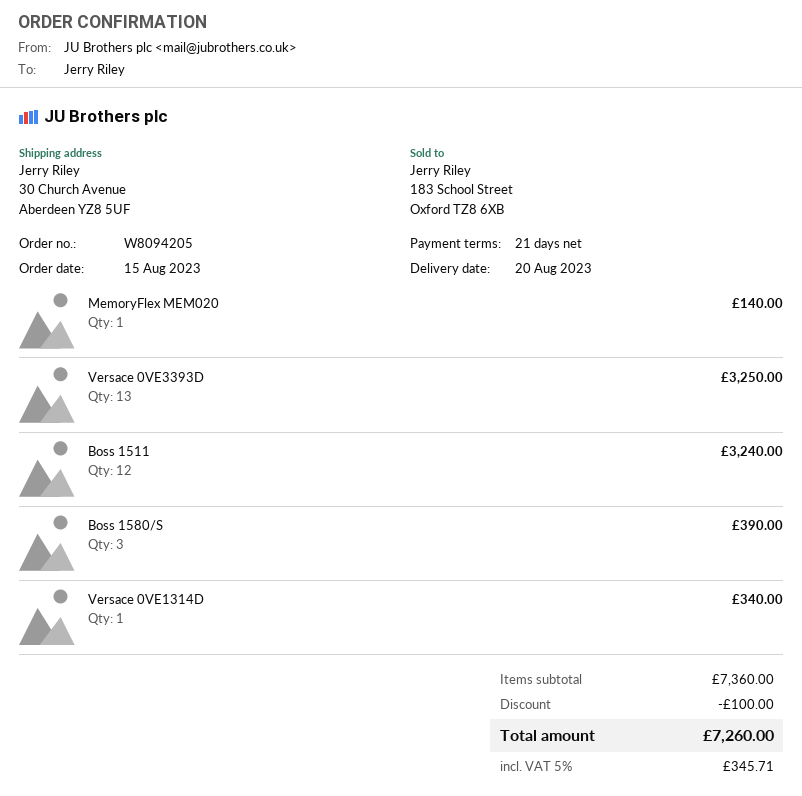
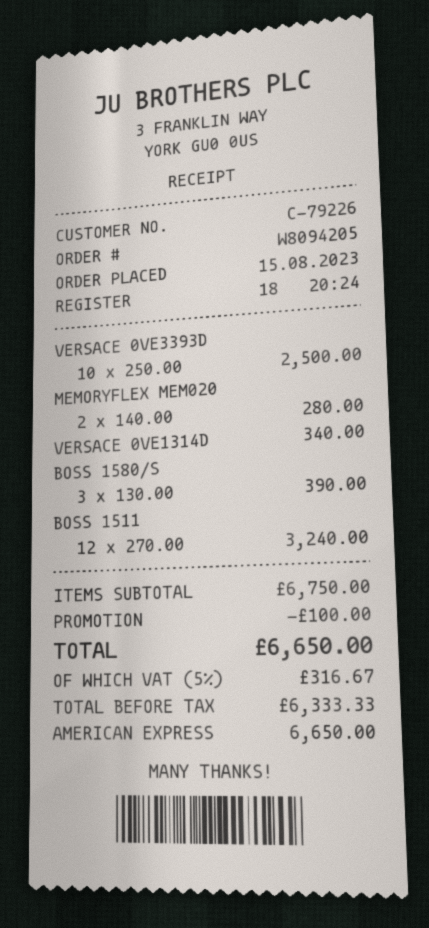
MemoryFlex MEM020: 1 for 140.00 -> 2 for 280.00
Versace 0VE3393D: 13 for 3250.00 -> 10 for 2500.00
subtotal: 7360.00 -> 6750.00
tax: 5% = 345.71 -> 5% = 316.67
total: 7260.00 -> 6650.00

